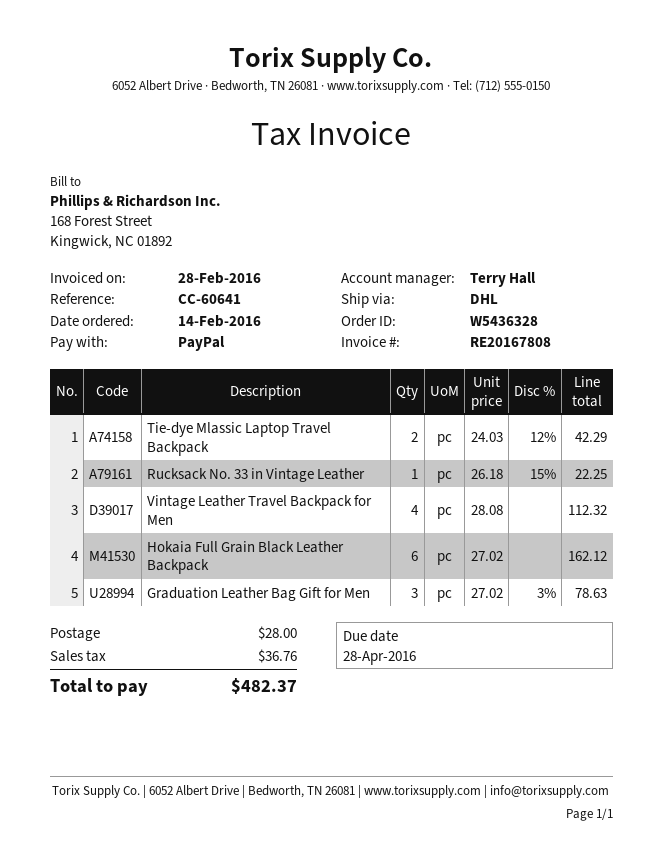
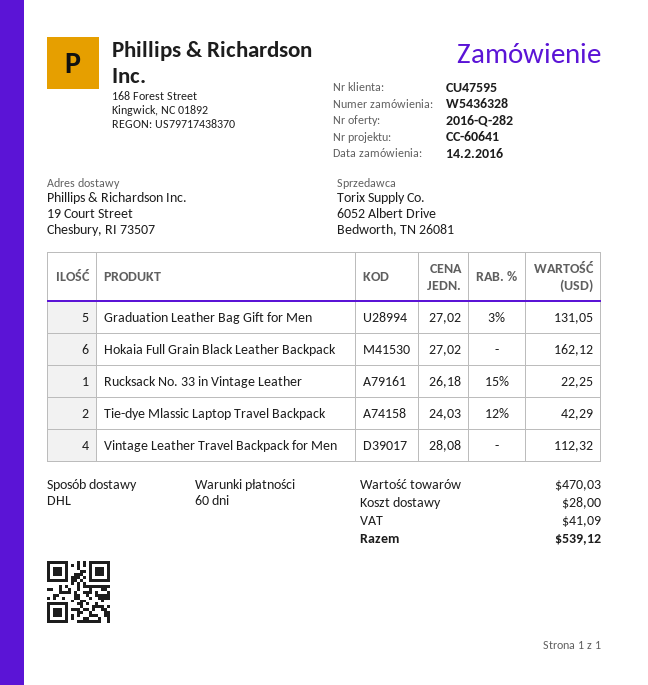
Graduation Leather Bag Gift for Men: 3 x 27.02 - 3% = 78.63 -> 5 x 27.02 - 3% = 131.05
tax: 36.76 -> 41.09
total: 482.37 -> 539.12

